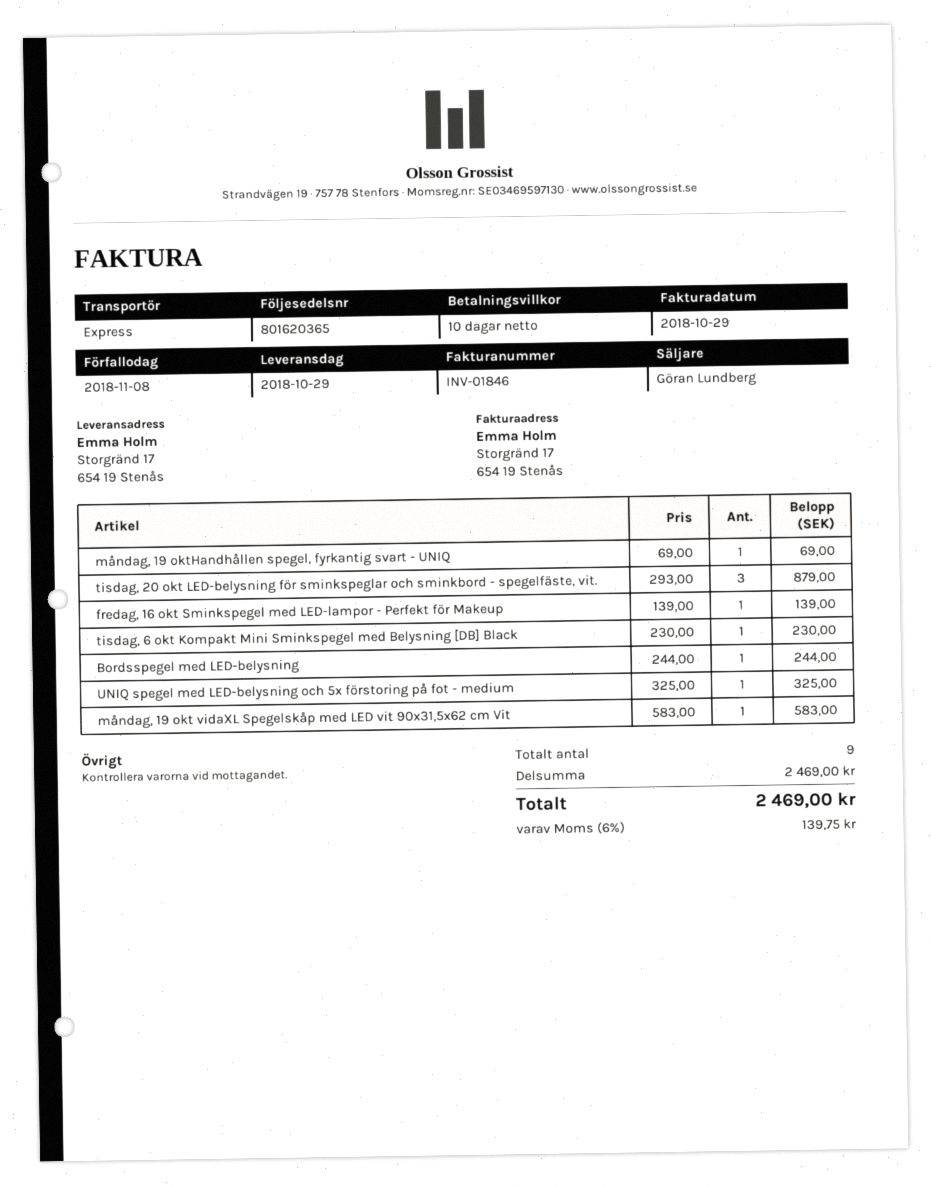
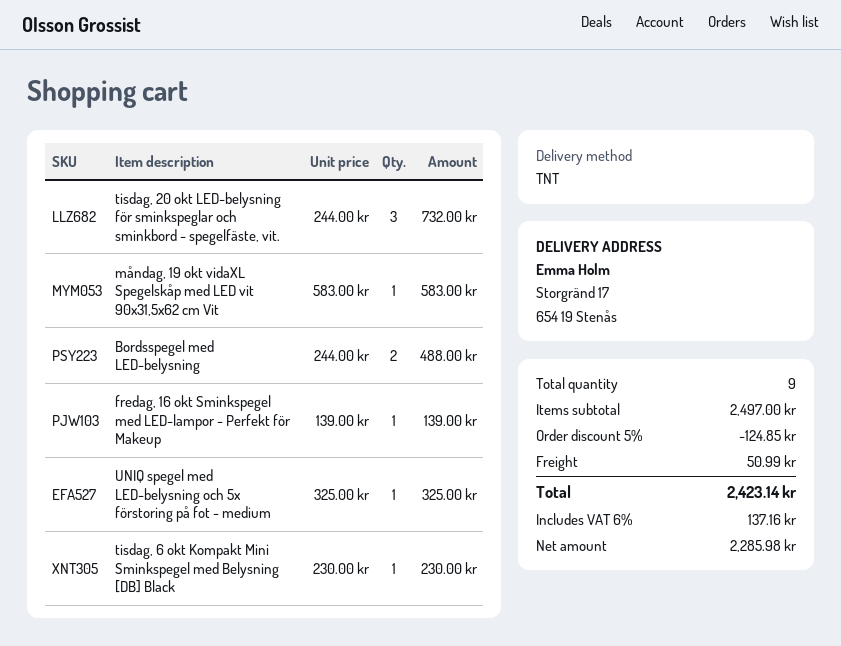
shipping method: express -> TNT
måndag, 19 oktHandhållen spegel, fyrkantig svart - UNIQ: 1 x 69.00 = 69.00 -> none
tisdag, 20 okt LED-belysning för sminkspeglar och sminkbord - spegelfäste, vit.: 3 x 293.00 = 879.00 -> 3 x 244.00 = 732.00
Bordsspegel med LED-belysning: 1 x 244.00 = 244.00 -> 2 x 244.00 = 488.00
subtotal: 2469.00 -> 2497.00
discount: none -> 5% = 124.85
shipping: none -> 50.99
tax: 6% = 139.75 -> 6% = 137.16
total: 2469.00 -> 2423.14

